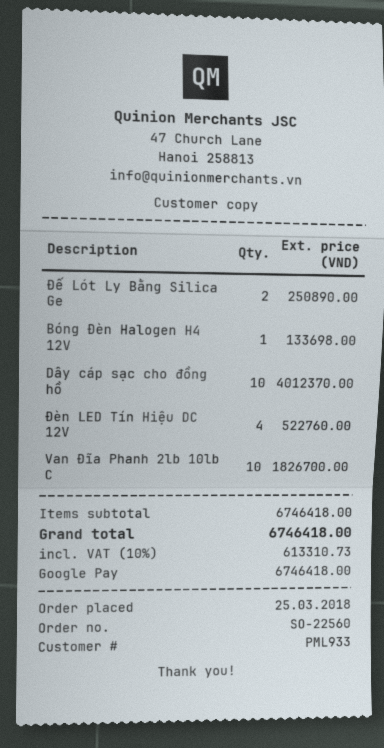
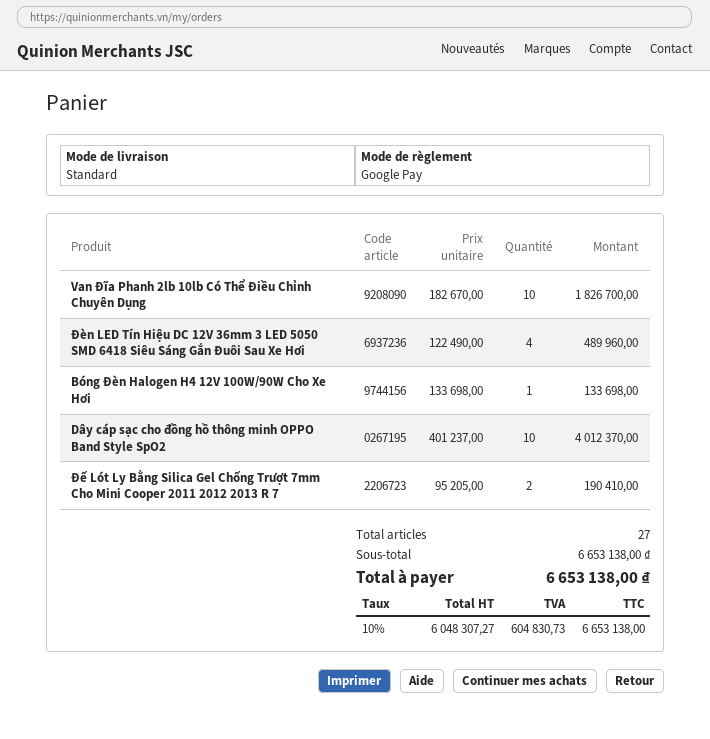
Đế Lót Ly Bằng Silica Ge: 2 for 250890.00 -> 2 for 190410.00
Đèn LED Tín Hiệu DC 12V: 4 for 522760.00 -> 4 for 489960.00
subtotal: 6746418.00 -> 6653138.00
tax: 10% = 613310.73 -> 10% = 604830.73
total: 6746418.00 -> 6653138.00

